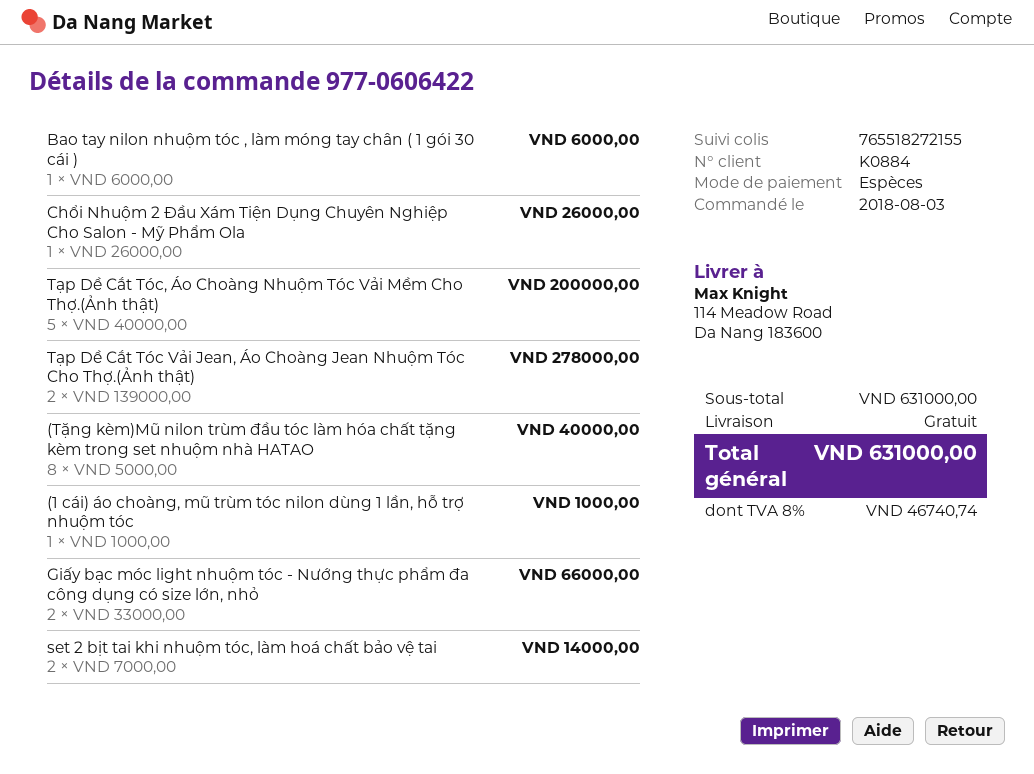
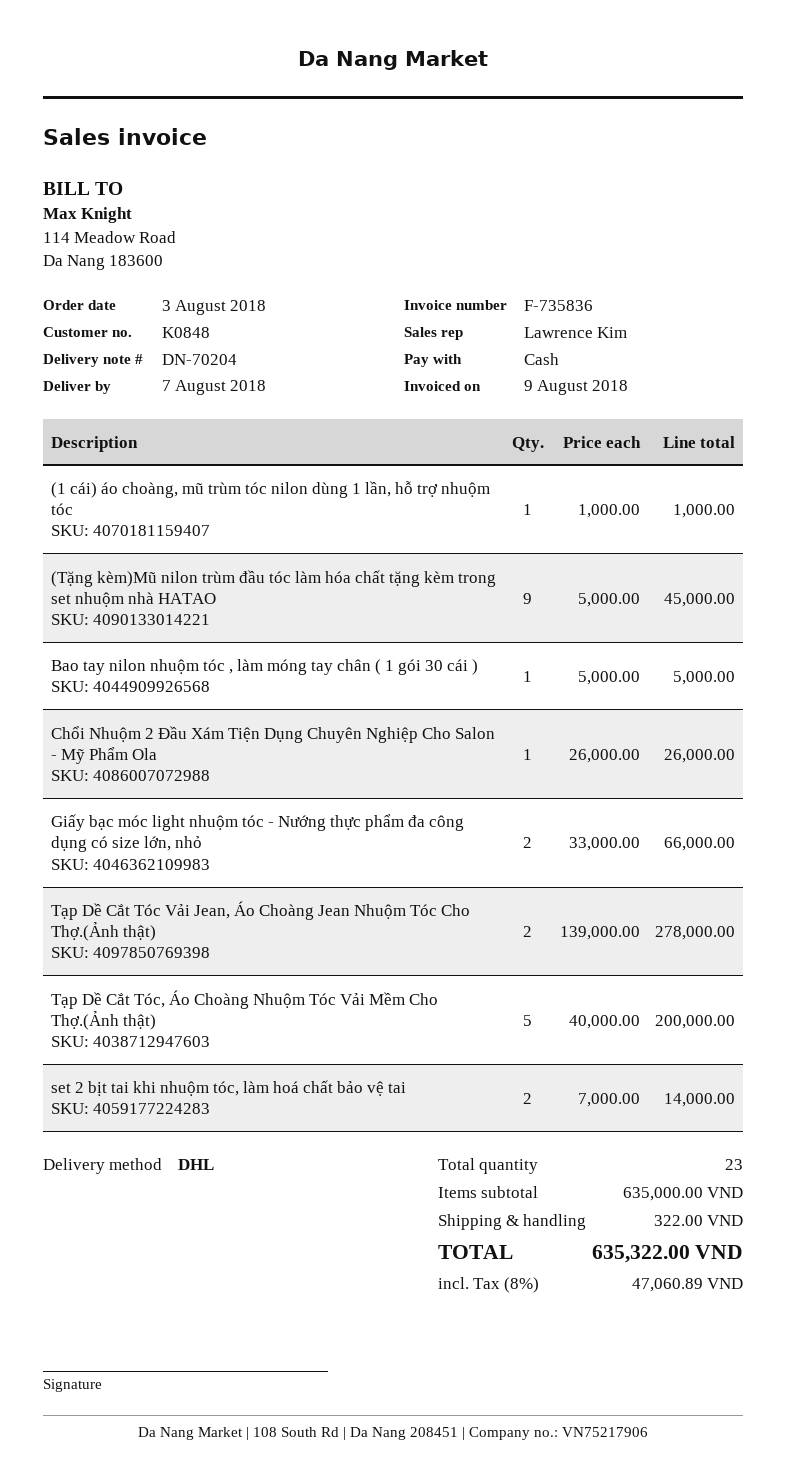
customer number: K0884 -> K0848
Bao tay nilon nhuộm tóc , làm móng tay chân ( 1 gói 30 cái ): 1 x 6000.00 = 6000.00 -> 1 x 5000.00 = 5000.00
(Tặng kèm)Mũ nilon trùm đầu tóc làm hóa chất tặng kèm trong set nhuộm nhà HATAO: 8 x 5000.00 = 40000.00 -> 9 x 5000.00 = 45000.00
subtotal: 631000.00 -> 635000.00
shipping: 0.00 -> 322.00
tax: 8% = 46740.74 -> 8% = 47060.89
total: 631000.00 -> 635322.00

